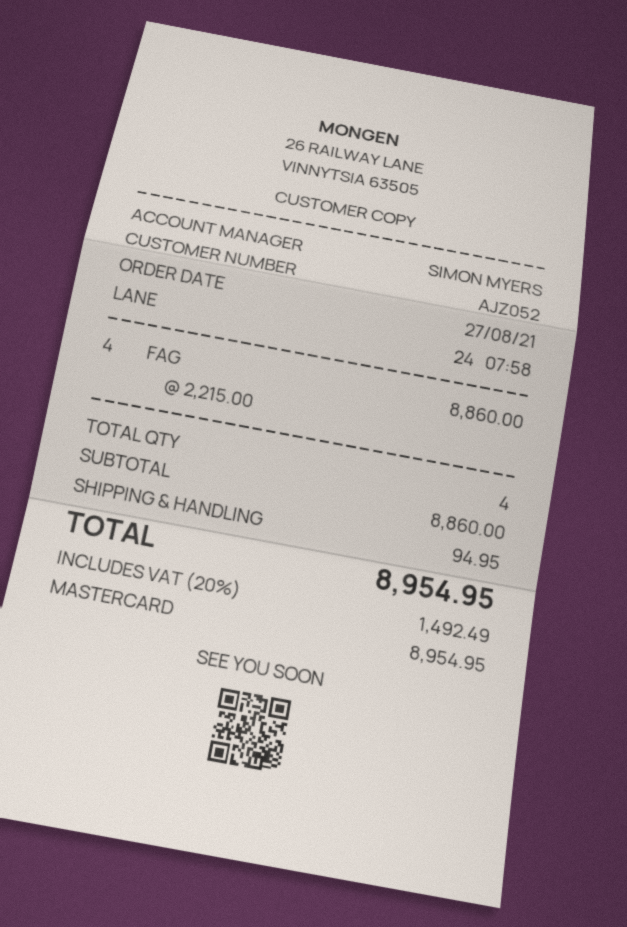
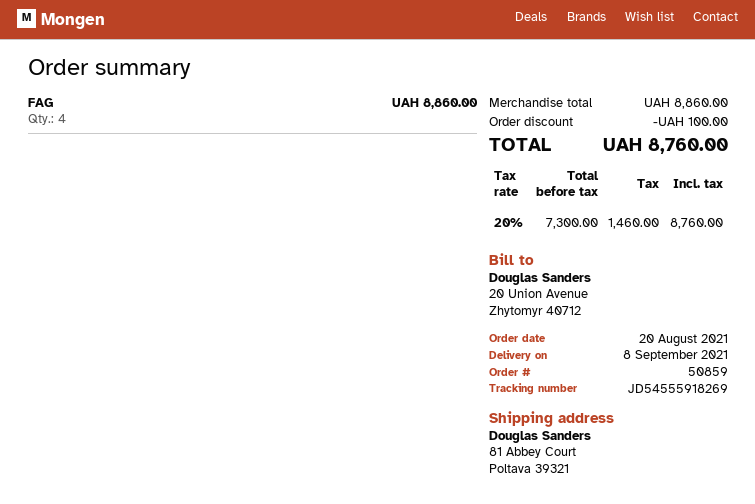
order date: 2021-08-27 -> 2021-08-20
discount: none -> 100.00
shipping: 94.95 -> none
tax: 20% = 1492.49 -> 20% = 1460.00
total: 8954.95 -> 8760.00

